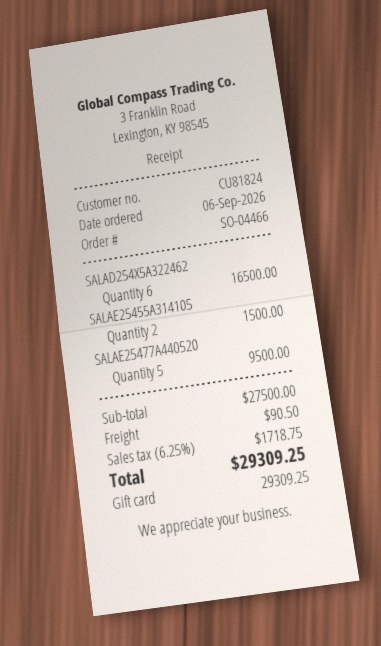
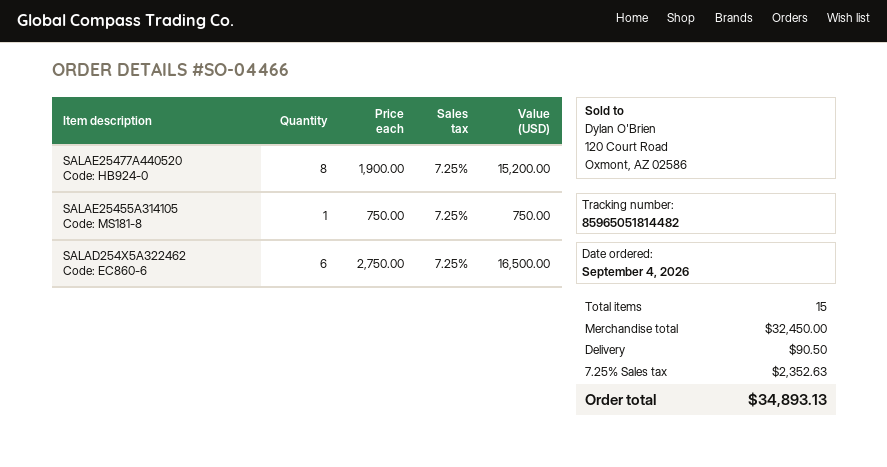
order date: 2026-09-06 -> 2026-09-04
SALAE25455A314105: 2 for 1500.00 -> 1 for 750.00
SALAE25477A440520: 5 for 9500.00 -> 8 for 15200.00
subtotal: 27500.00 -> 32450.00
tax: 6.25% = 1718.75 -> 7.25% = 2352.63
total: 29309.25 -> 34893.13

